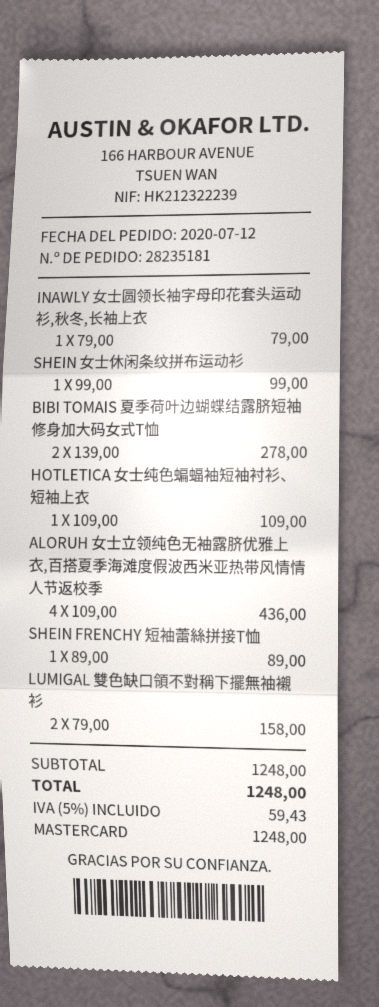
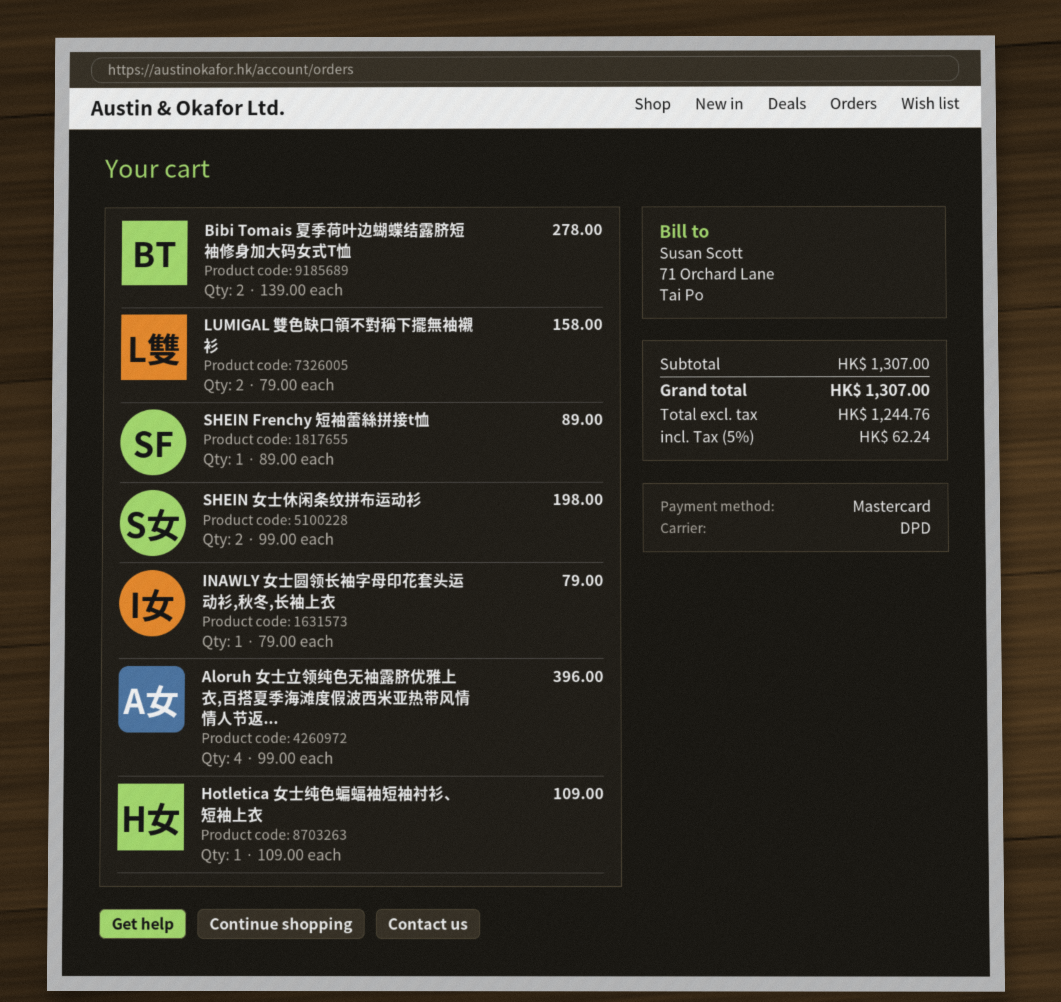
SHEIN 女士休闲条纹拼布运动衫: 1 x 99.00 = 99.00 -> 2 x 99.00 = 198.00
ALORUH 女士立领纯色无袖露脐优雅上衣,百搭夏季海滩度假波西米亚热带风情情人节返校季: 4 x 109.00 = 436.00 -> 4 x 99.00 = 396.00
subtotal: 1248.00 -> 1307.00
tax: 5% = 59.43 -> 5% = 62.24
total: 1248.00 -> 1307.00

